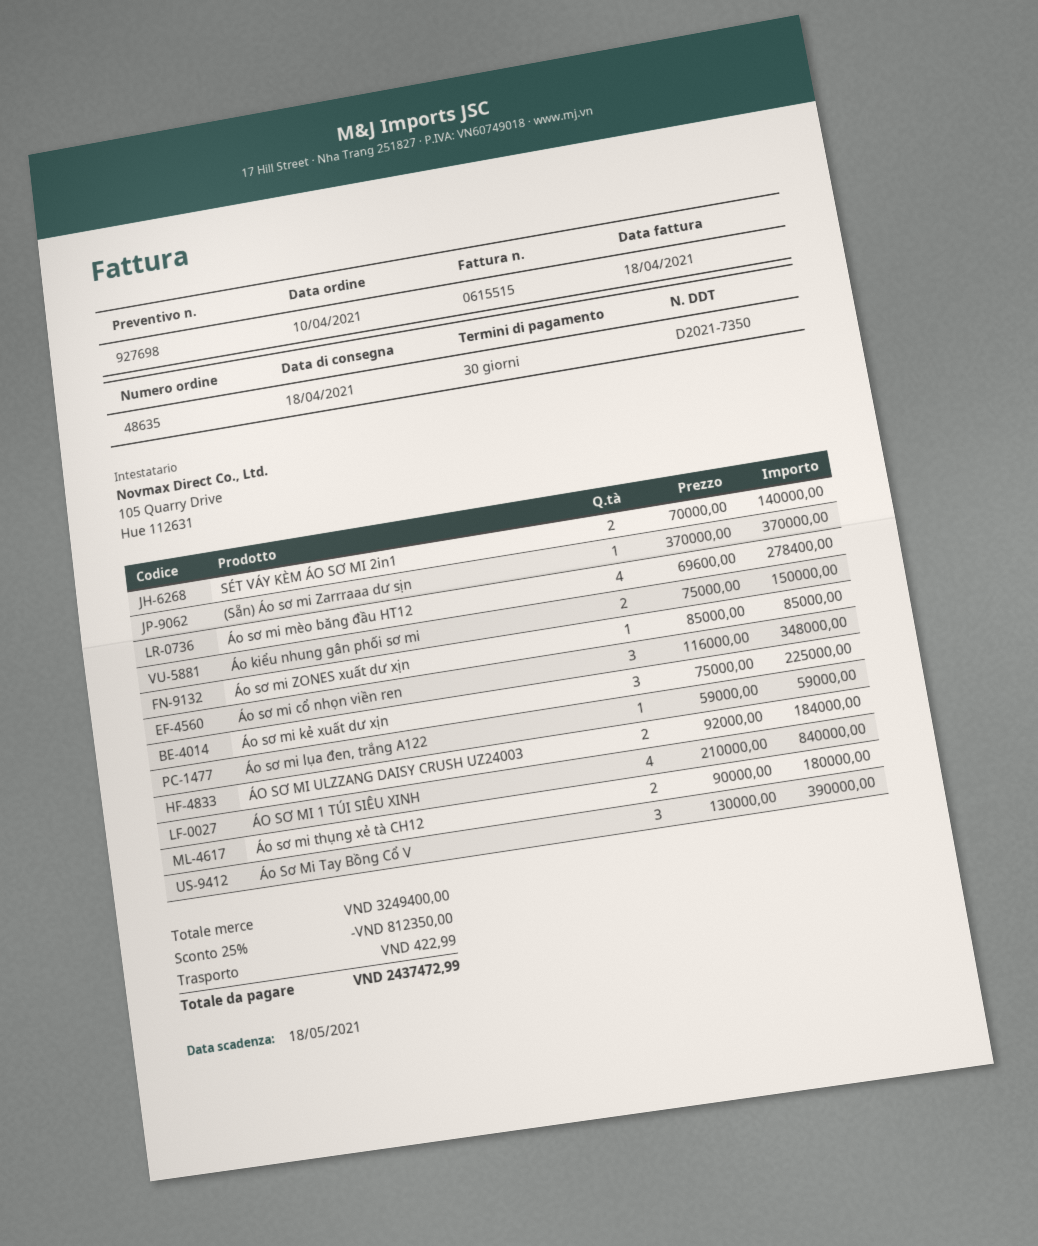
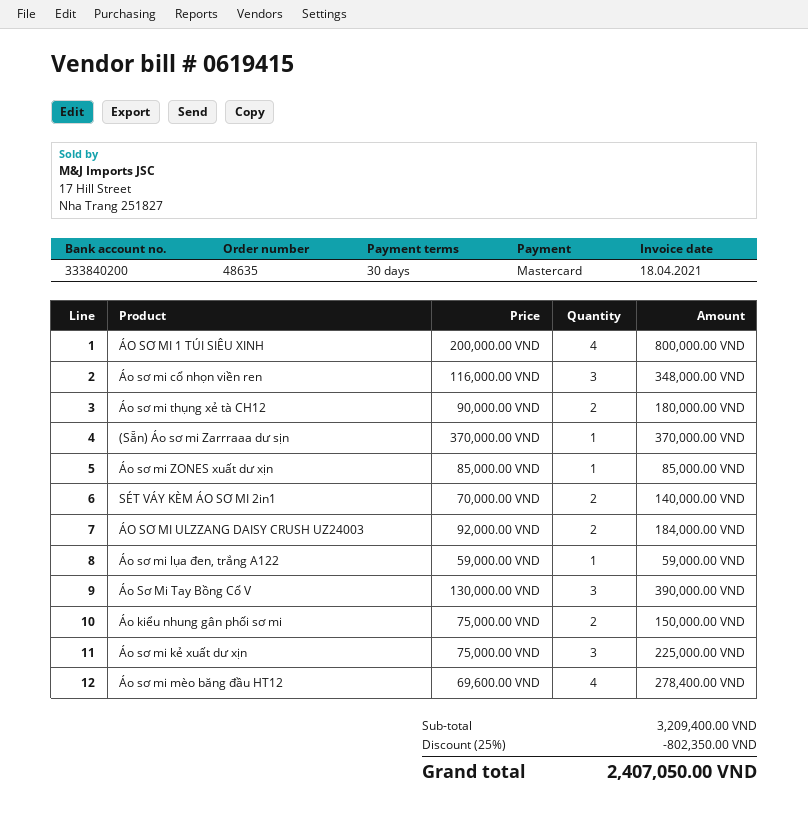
invoice number: 0615515 -> 0619415
ÁO SƠ MI 1 TÚI SIÊU XINH: 4 x 210000.00 = 840000.00 -> 4 x 200000.00 = 800000.00
subtotal: 3249400.00 -> 3209400.00
discount: 25% = 812350.00 -> 25% = 802350.00
shipping: 422.99 -> none
total: 2437472.99 -> 2407050.00

